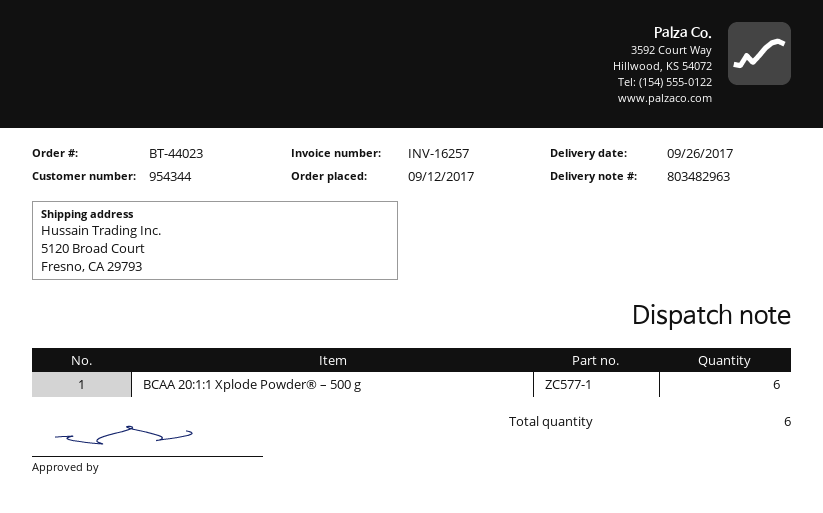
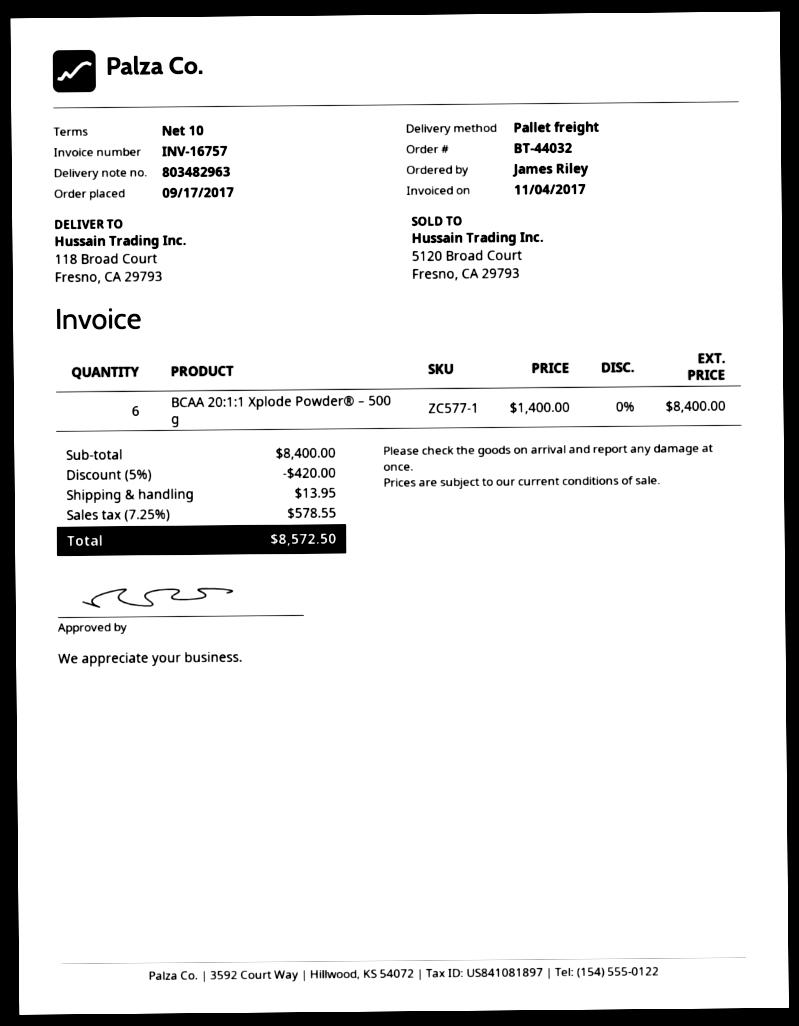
order number: BT-44023 -> BT-44032
order date: 2017-09-12 -> 2017-09-17
invoice number: INV-16257 -> INV-16757
ship to: 5120 Broad Court, Fresno, CA 29793 -> 118 Broad Court, Fresno, CA 29793

